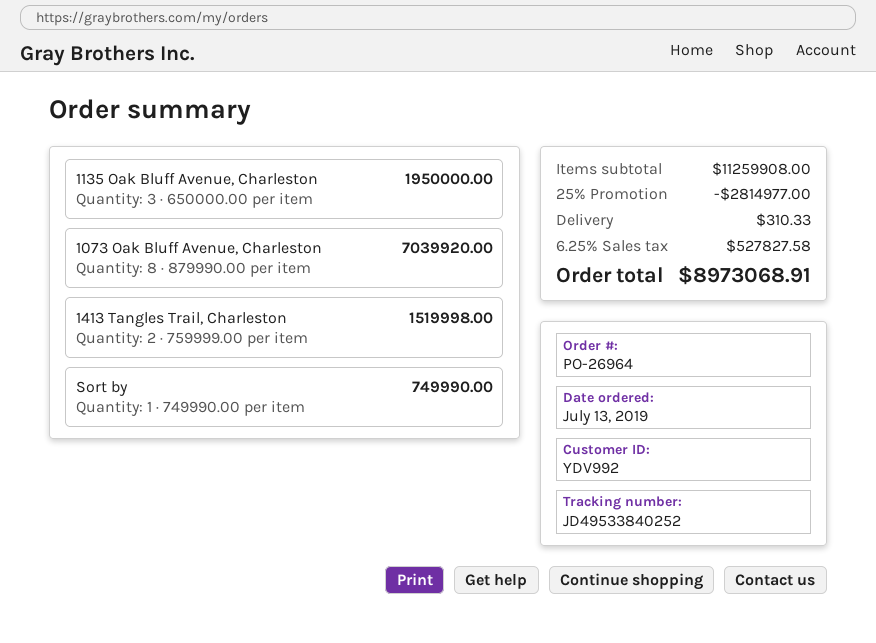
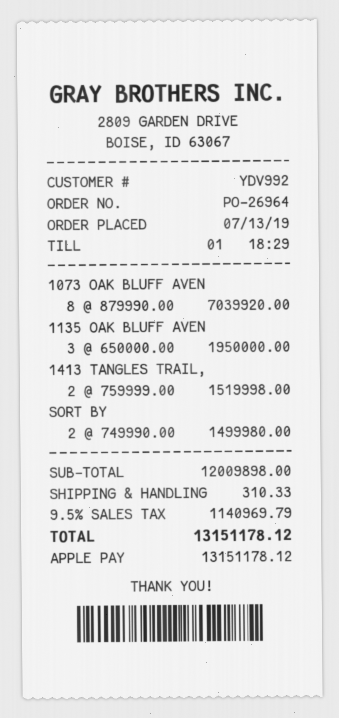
Sort by: 1 x 749990.00 = 749990.00 -> 2 x 749990.00 = 1499980.00
subtotal: 11259908.00 -> 12009898.00
discount: 25% = 2814977.00 -> none
tax: 6.25% = 527827.58 -> 9.5% = 1140969.79
total: 8973068.91 -> 13151178.12

